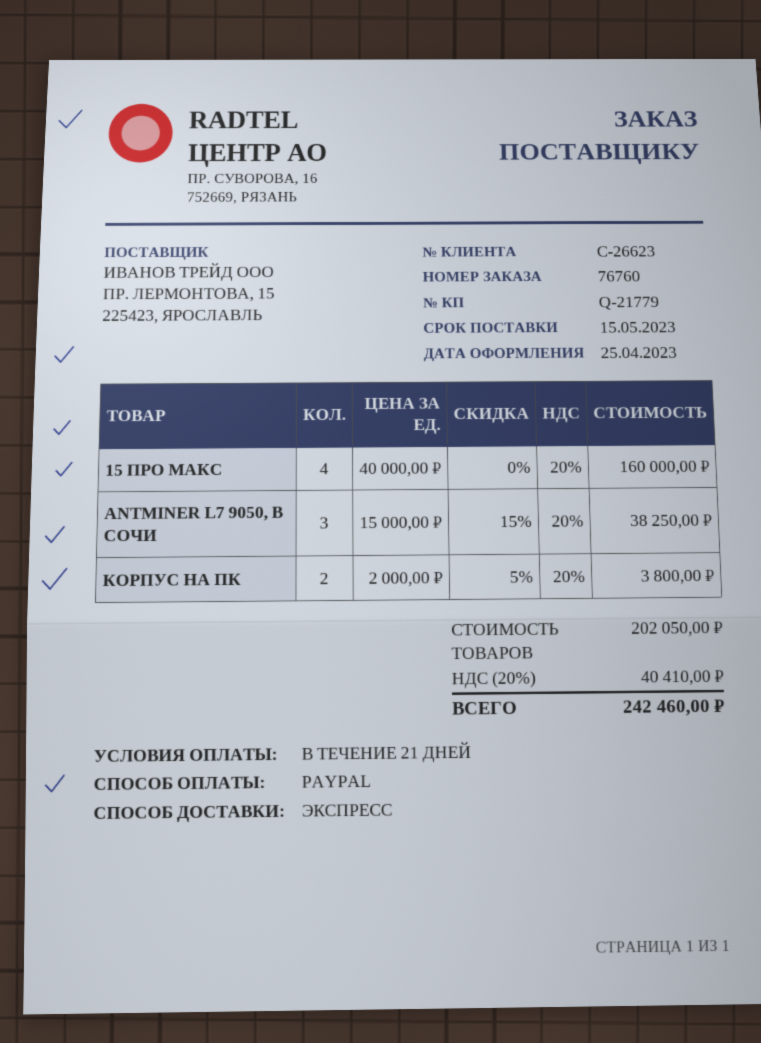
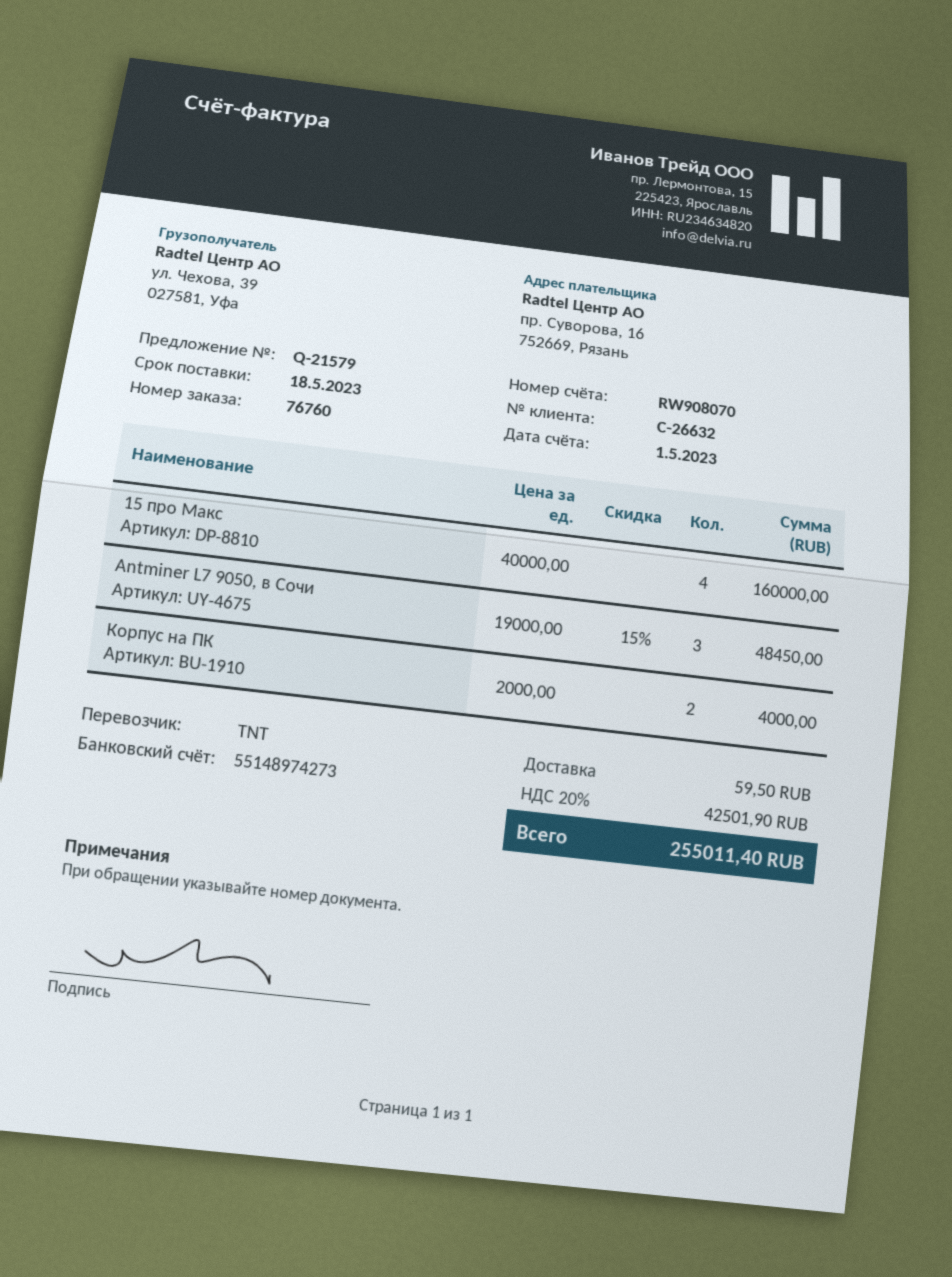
quote number: Q-21779 -> Q-21579
delivery date: 2023-05-15 -> 2023-05-18
customer number: C-26623 -> C-26632
shipping method: express -> TNT
ANTMINER L7 9050, В СОЧИ: 3 x 15000.00 - 15% = 38250.00 -> 3 x 19000.00 - 15% = 48450.00
КОРПУС НА ПК: 2 x 2000.00 - 5% = 3800.00 -> 2 x 2000.00 = 4000.00
shipping: none -> 59.50
tax: 20% = 40410.00 -> 20% = 42501.90
total: 242460.00 -> 255011.40

